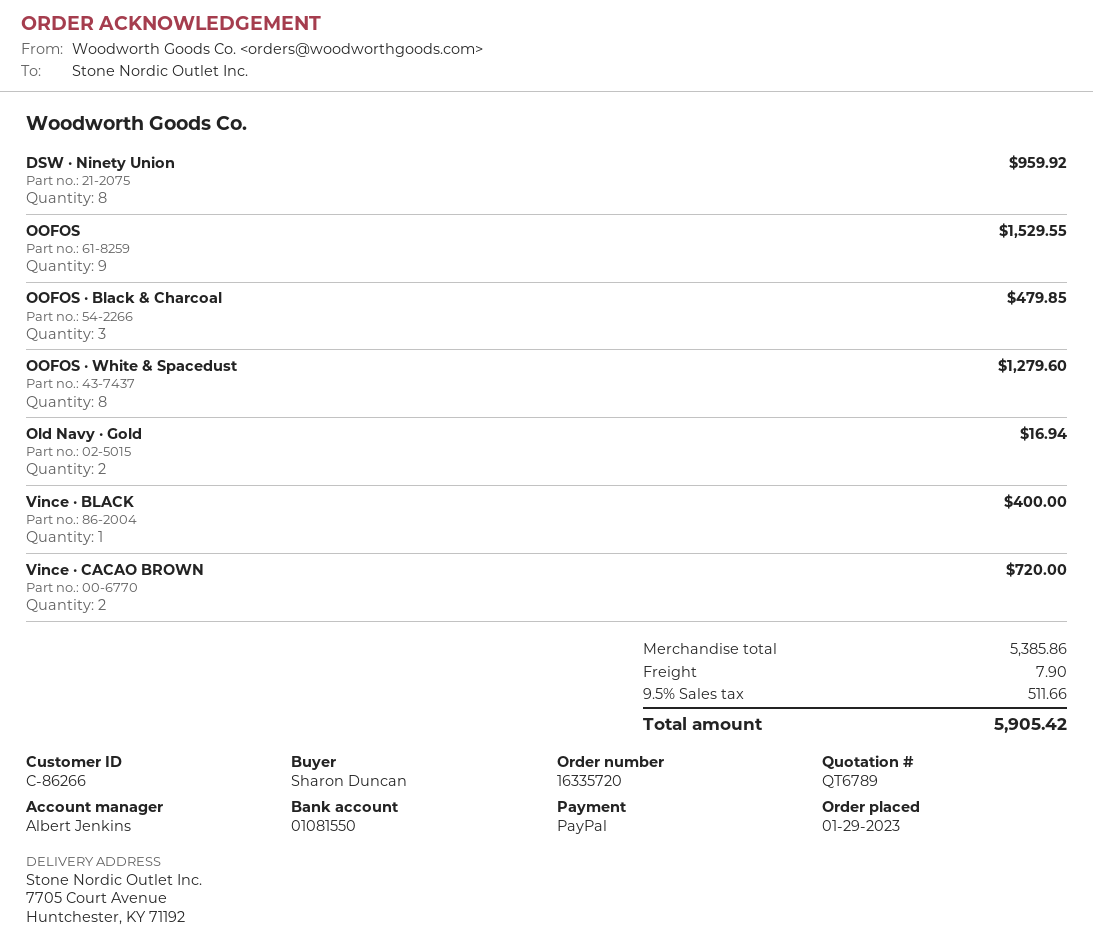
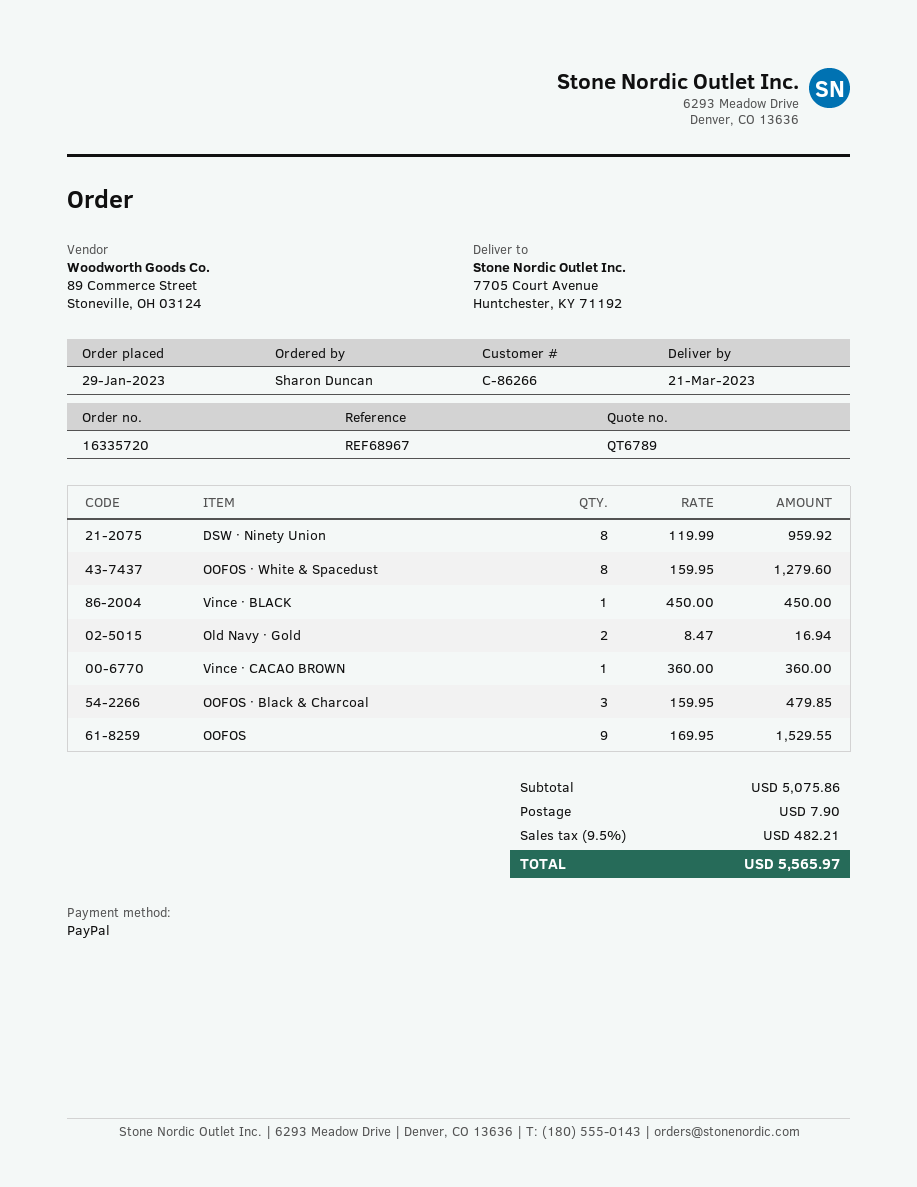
Vince · BLACK: 1 for 400.00 -> 1 for 450.00
Vince · CACAO BROWN: 2 for 720.00 -> 1 for 360.00
subtotal: 5385.86 -> 5075.86
tax: 9.5% = 511.66 -> 9.5% = 482.21
total: 5905.42 -> 5565.97

